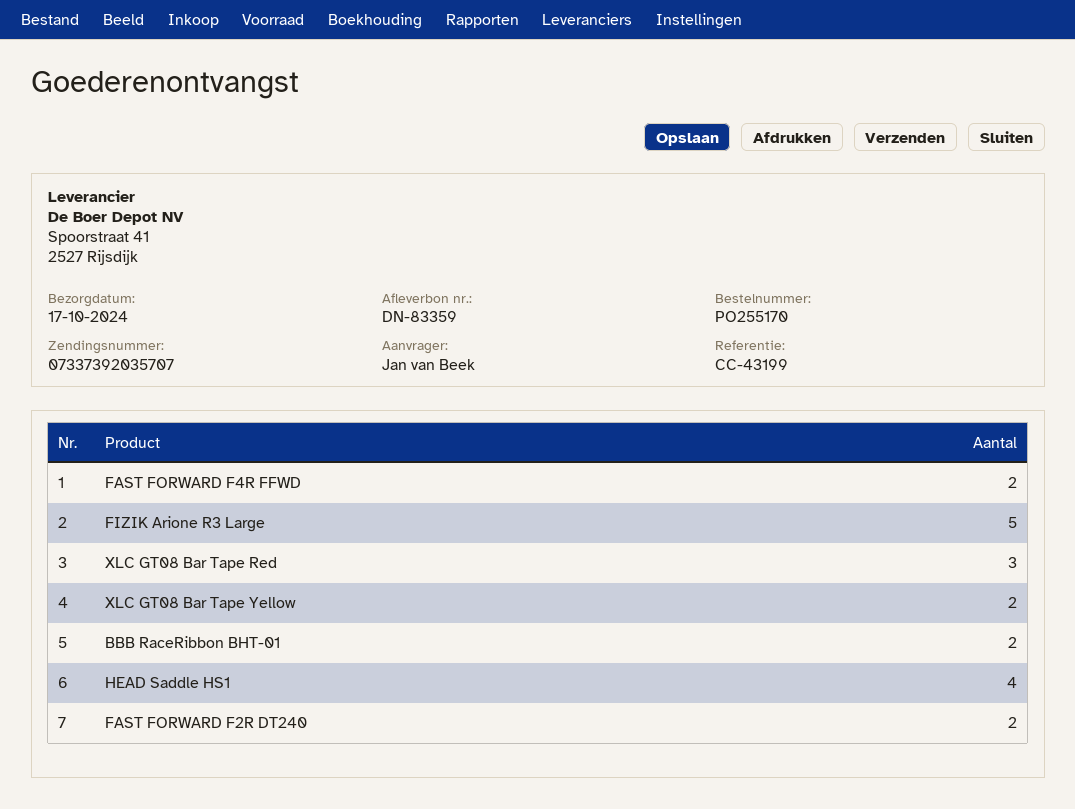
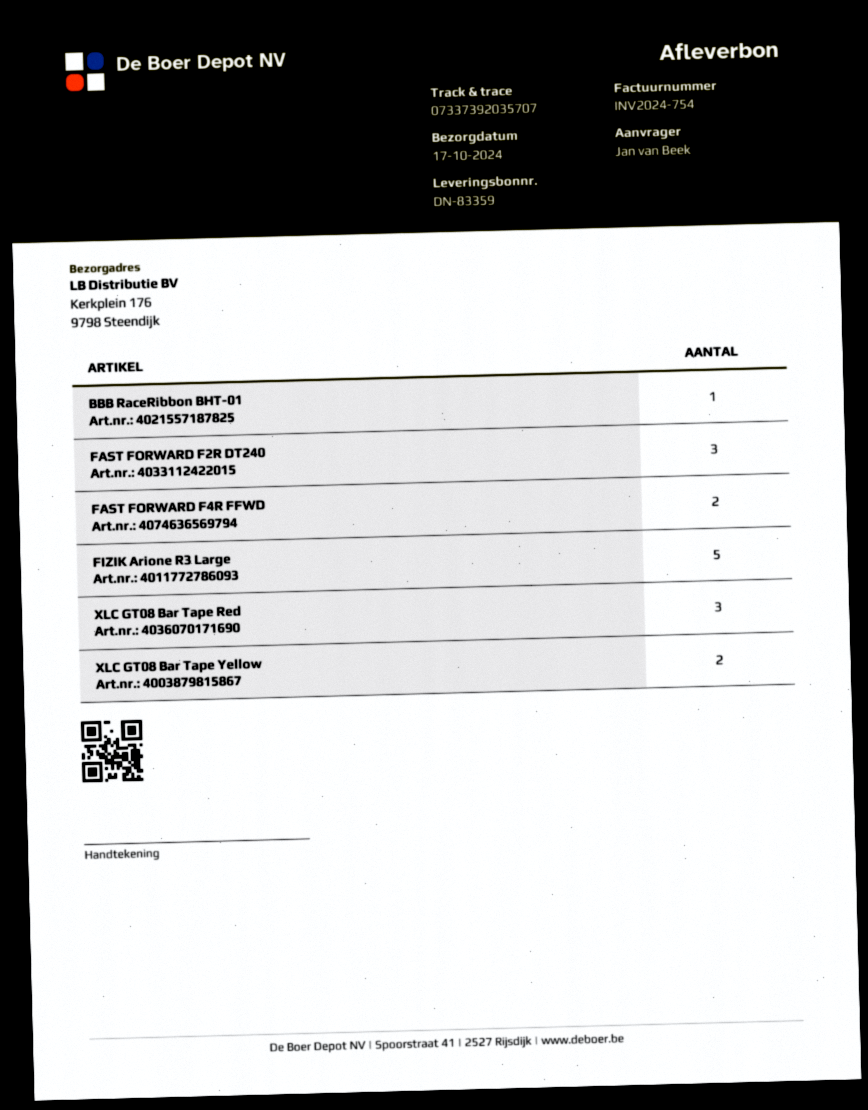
BBB RaceRibbon BHT-01: 2 -> 1
HEAD Saddle HS1: 4 -> none
FAST FORWARD F2R DT240: 2 -> 3

